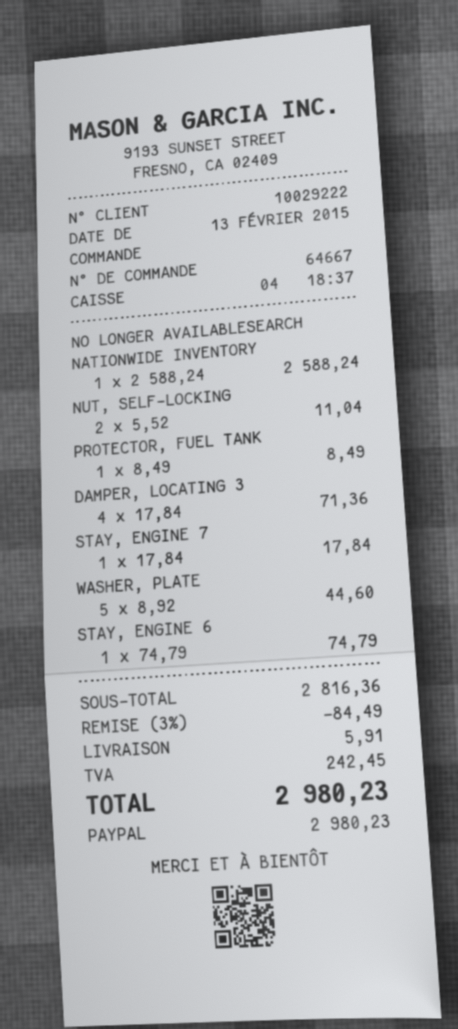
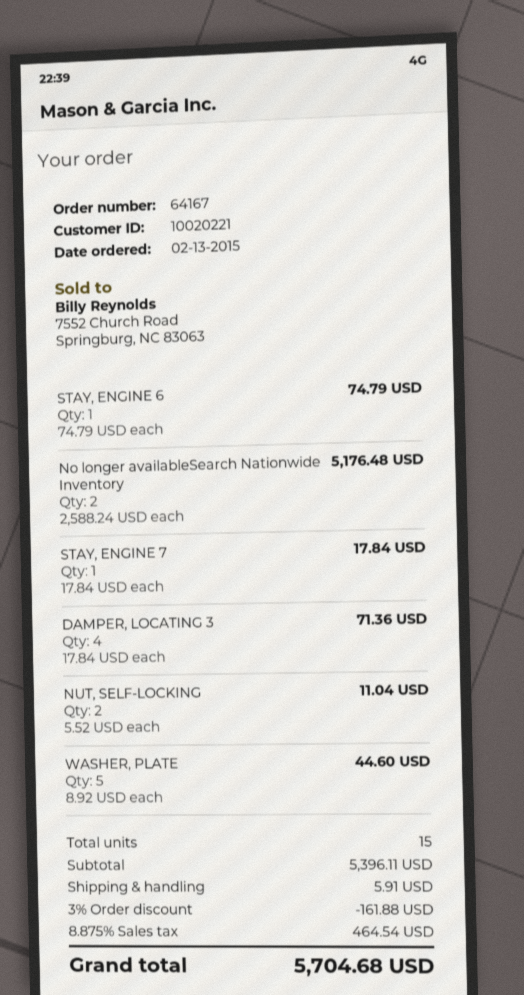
order number: 64667 -> 64167
customer number: 10029222 -> 10020221
NO LONGER AVAILABLESEARCH NATIONWIDE INVENTORY: 1 x 2588.24 = 2588.24 -> 2 x 2588.24 = 5176.48
PROTECTOR, FUEL TANK: 1 x 8.49 = 8.49 -> none
subtotal: 2816.36 -> 5396.11
discount: 3% = 84.49 -> 3% = 161.88
tax: 242.45 -> 464.54
total: 2980.23 -> 5704.68

